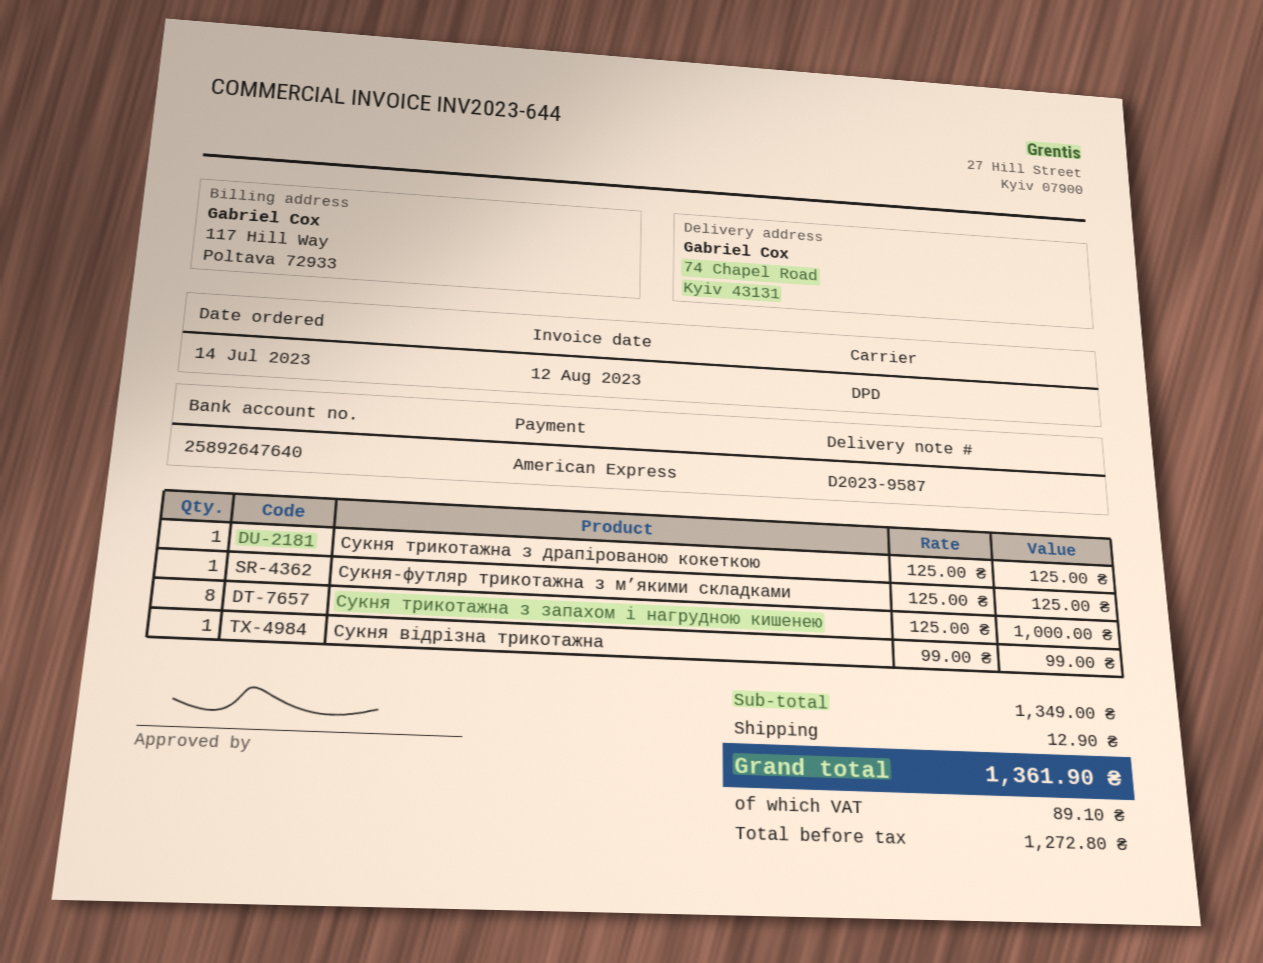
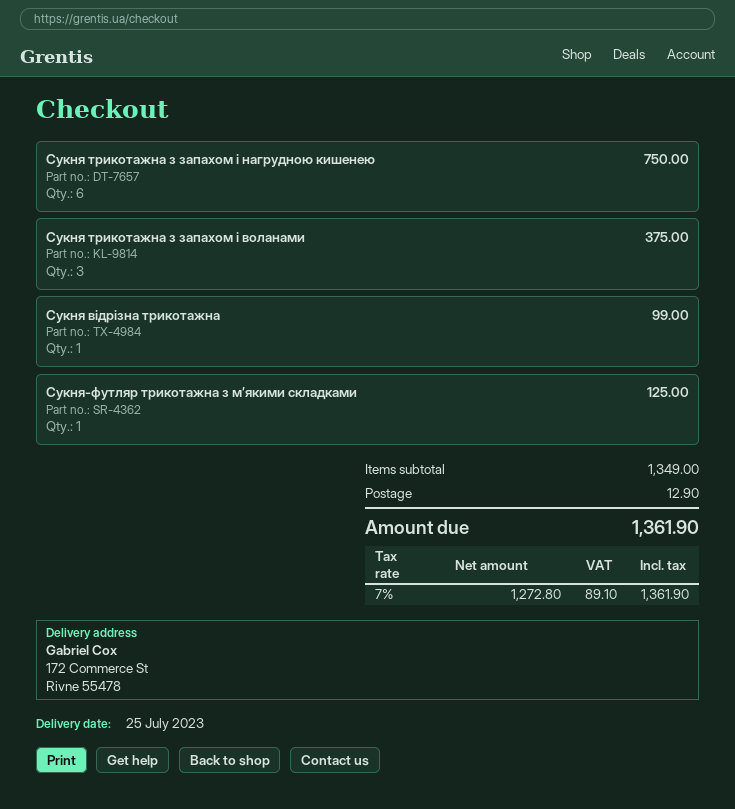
ship to: 74 Chapel Road, Kyiv 43131 -> 172 Commerce St, Rivne 55478
Сукня трикотажна з драпірованою кокеткою: 1 for 125.00 -> none
Сукня трикотажна з запахом і нагрудною кишенею: 8 for 1000.00 -> 6 for 750.00
Сукня трикотажна з запахом і воланами: none -> 3 for 375.00

